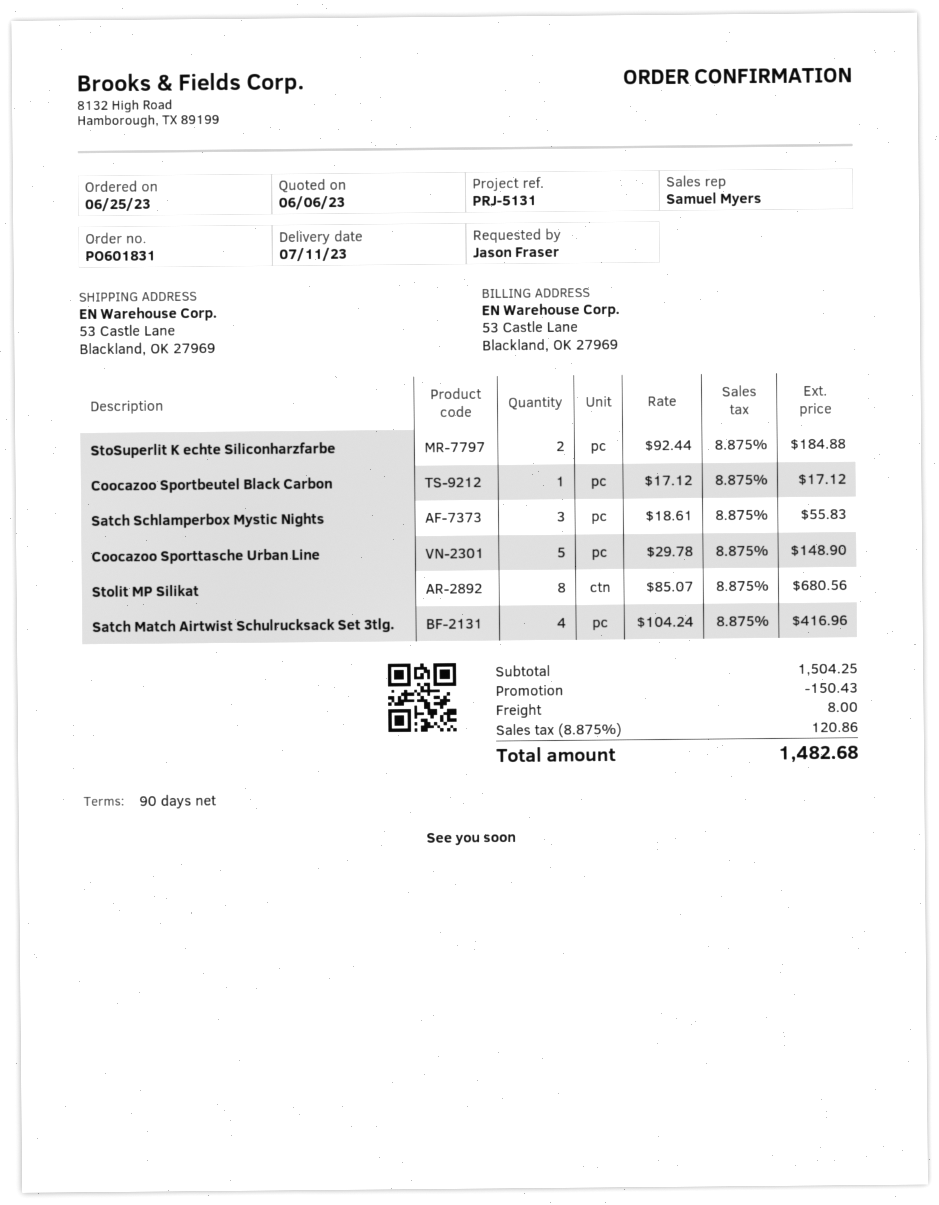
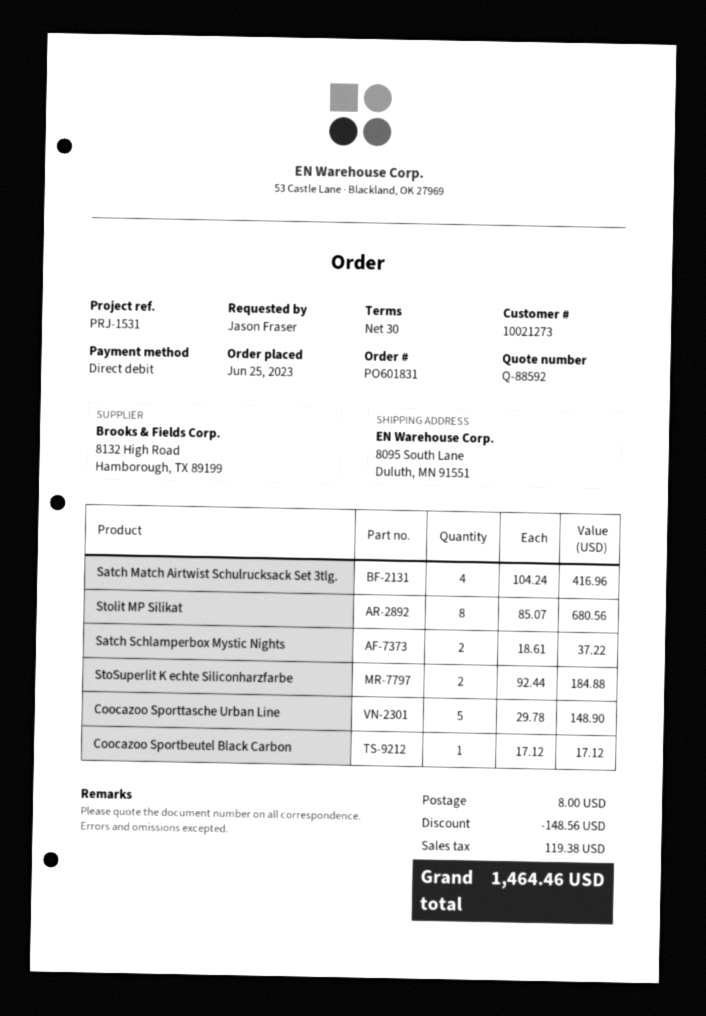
payment terms: 90 days -> 30 days
reference: PRJ-5131 -> PRJ-1531
ship to: 53 Castle Lane, Blackland, OK 27969 -> 8095 South Lane, Duluth, MN 91551
Satch Schlamperbox Mystic Nights: 3 x 18.61 = 55.83 -> 2 x 18.61 = 37.22
discount: 150.43 -> 148.56
tax: 120.86 -> 119.38
total: 1482.68 -> 1464.46

